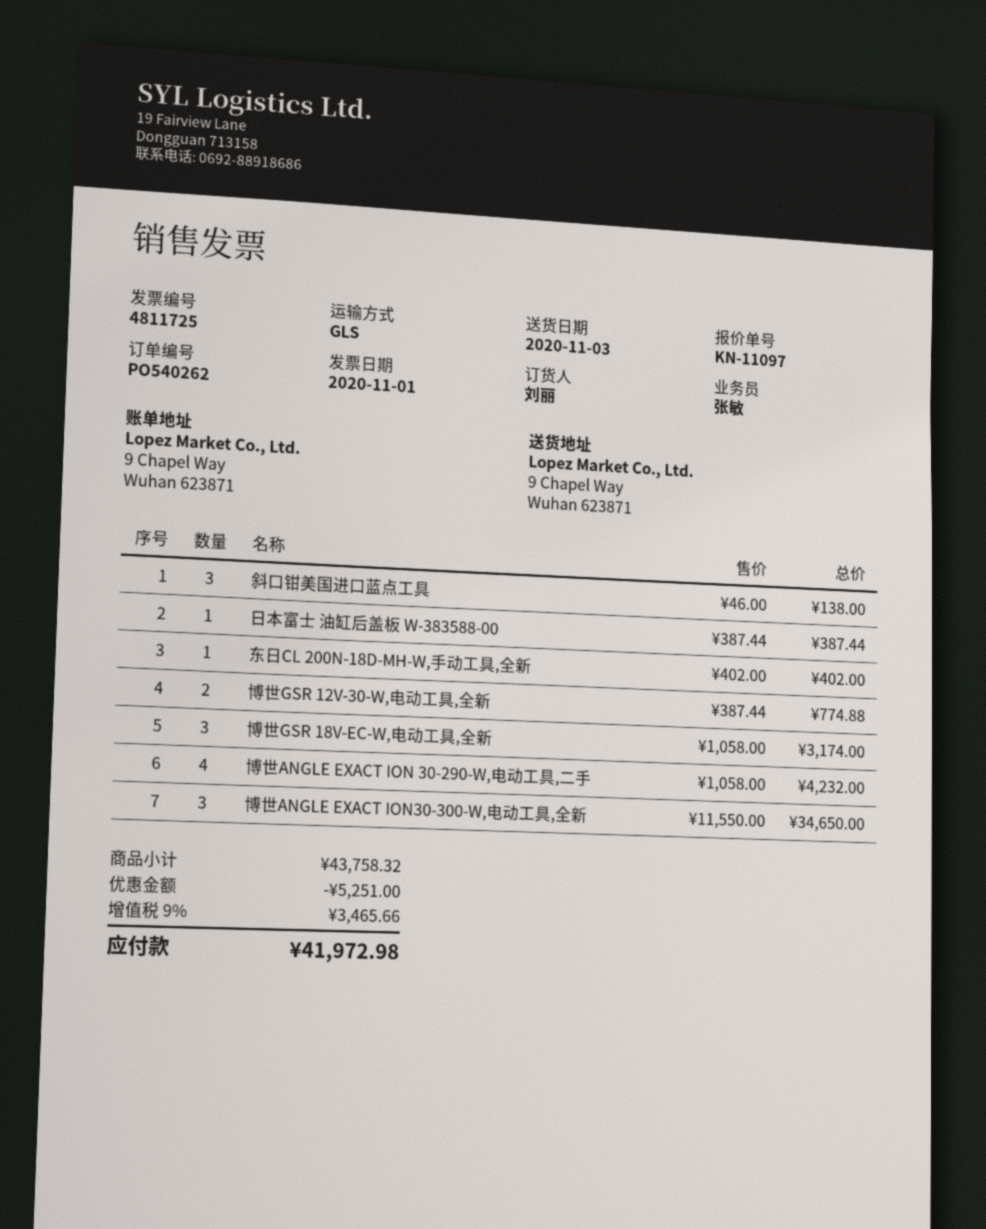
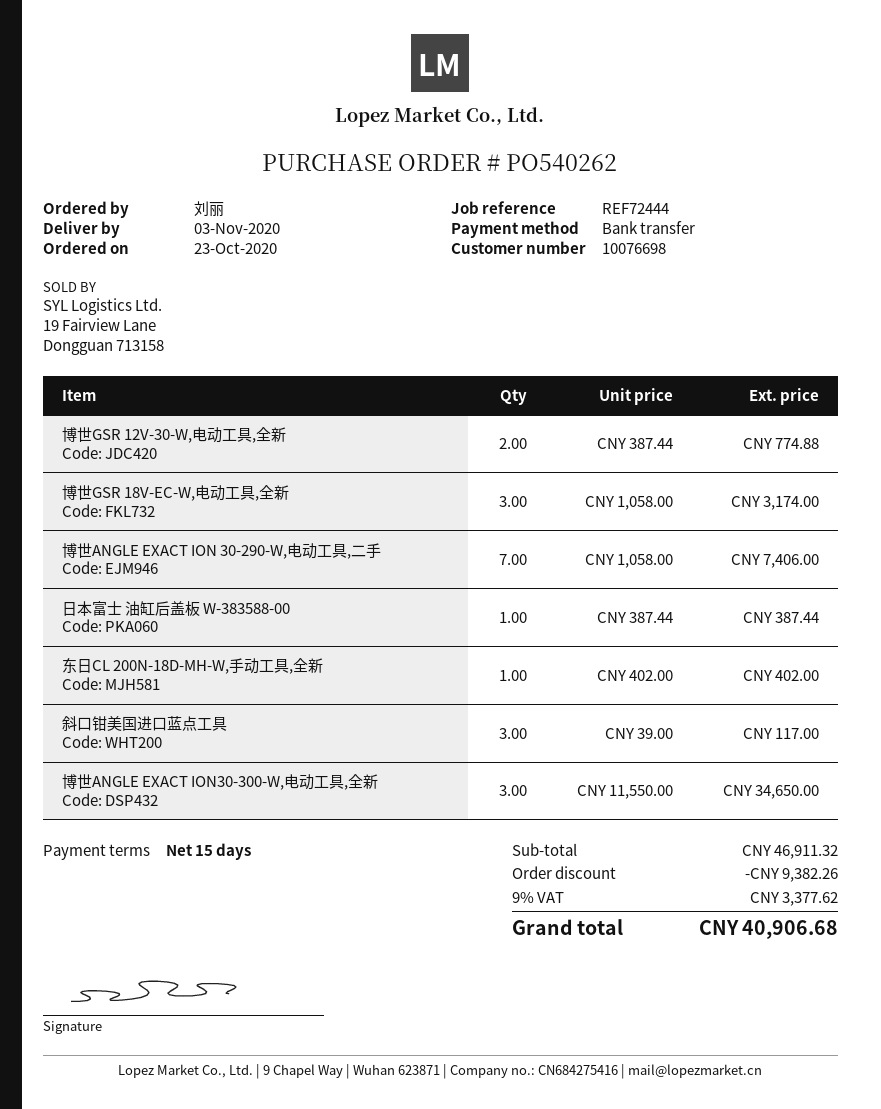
斜口钳美国进口蓝点工具: 3 x 46.00 = 138.00 -> 3 x 39.00 = 117.00
博世ANGLE EXACT ION 30-290-W,电动工具,二手: 4 x 1058.00 = 4232.00 -> 7 x 1058.00 = 7406.00
subtotal: 43758.32 -> 46911.32
discount: 5251.00 -> 9382.26
tax: 9% = 3465.66 -> 9% = 3377.62
total: 41972.98 -> 40906.68

